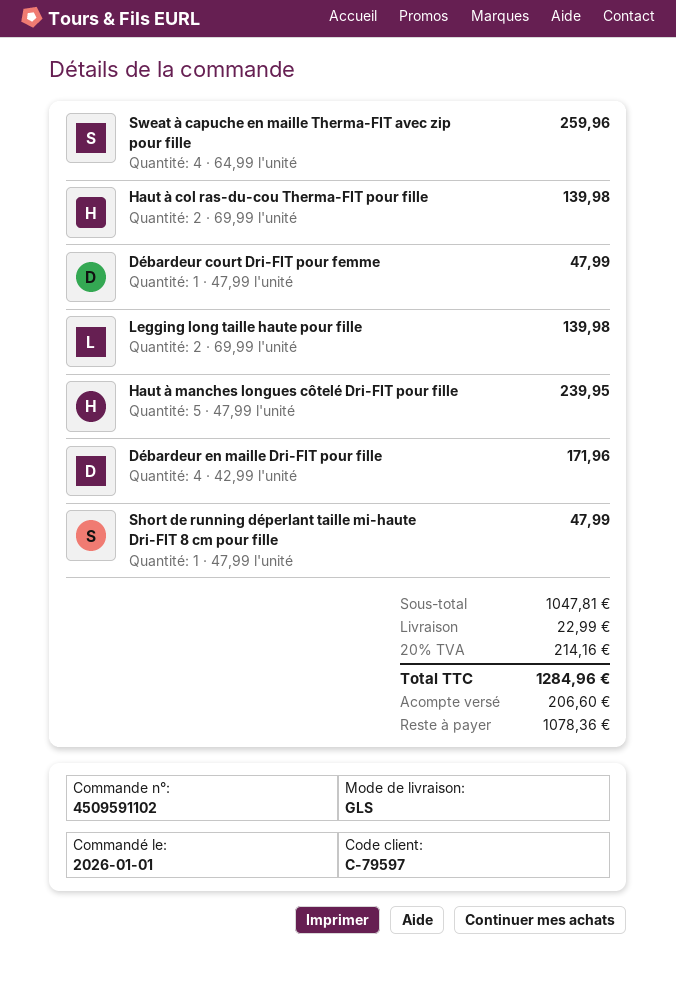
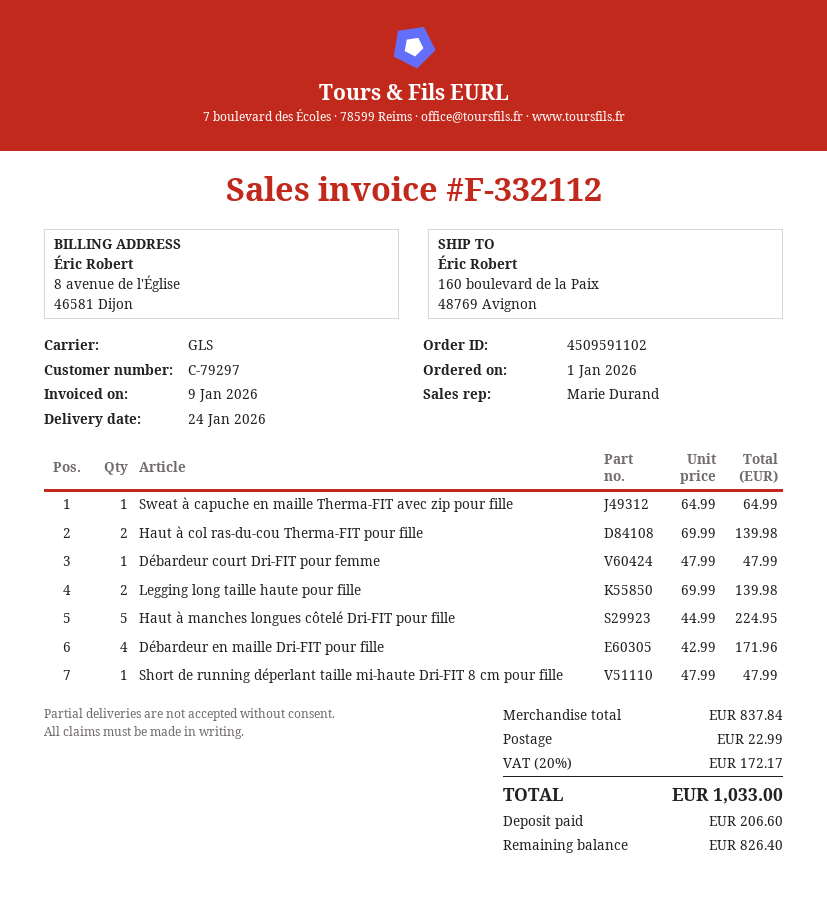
customer number: C-79597 -> C-79297
Sweat à capuche en maille Therma-FIT avec zip pour fille: 4 x 64.99 = 259.96 -> 1 x 64.99 = 64.99
Haut à manches longues côtelé Dri-FIT pour fille: 5 x 47.99 = 239.95 -> 5 x 44.99 = 224.95
subtotal: 1047.81 -> 837.84
tax: 20% = 214.16 -> 20% = 172.17
total: 1284.96 -> 1033.00
balance: 1078.36 -> 826.40

